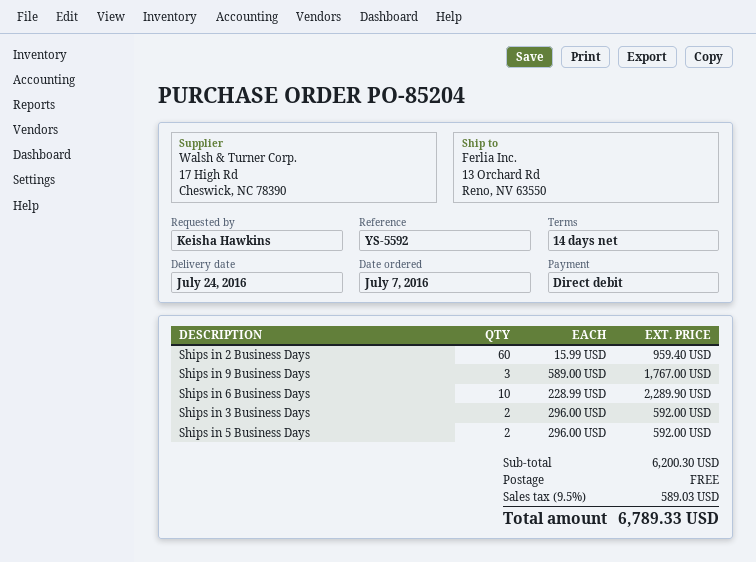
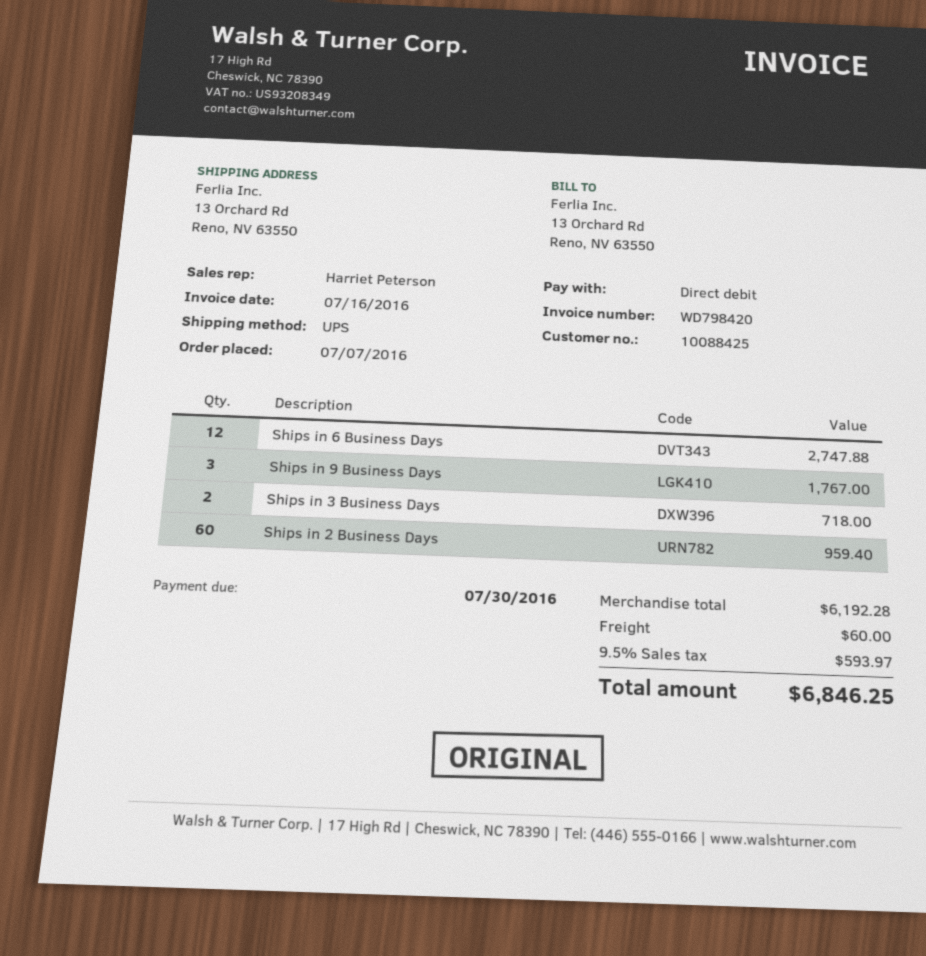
Ships in 6 Business Days: 10 for 2289.90 -> 12 for 2747.88
Ships in 3 Business Days: 2 for 592.00 -> 2 for 718.00
Ships in 5 Business Days: 2 for 592.00 -> none
subtotal: 6200.30 -> 6192.28
shipping: 0.00 -> 60.00
tax: 9.5% = 589.03 -> 9.5% = 593.97
total: 6789.33 -> 6846.25

